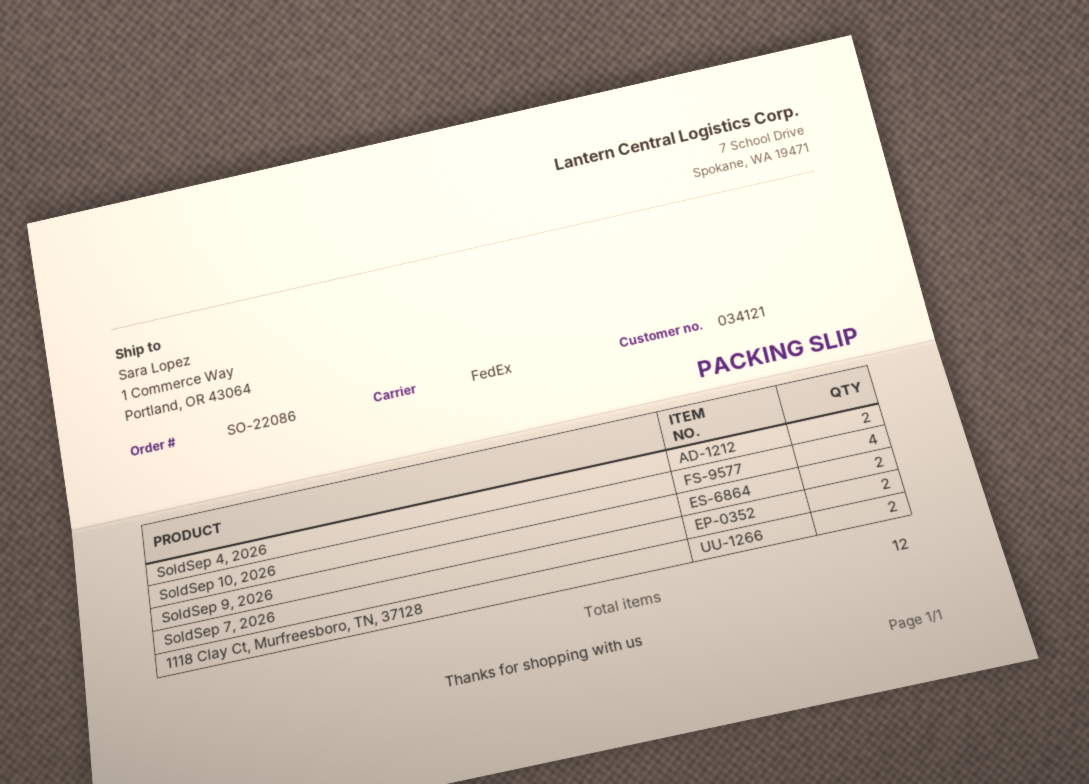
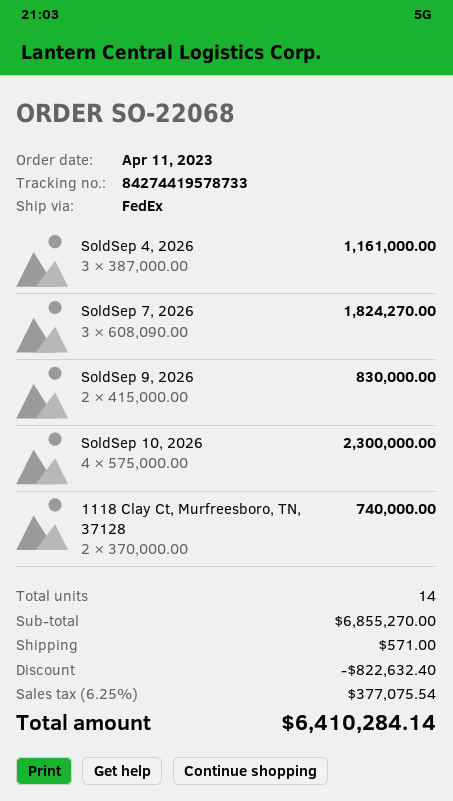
order number: SO-22086 -> SO-22068
SoldSep 4, 2026: 2 -> 3
SoldSep 7, 2026: 2 -> 3
total quantity: 12 -> 14

